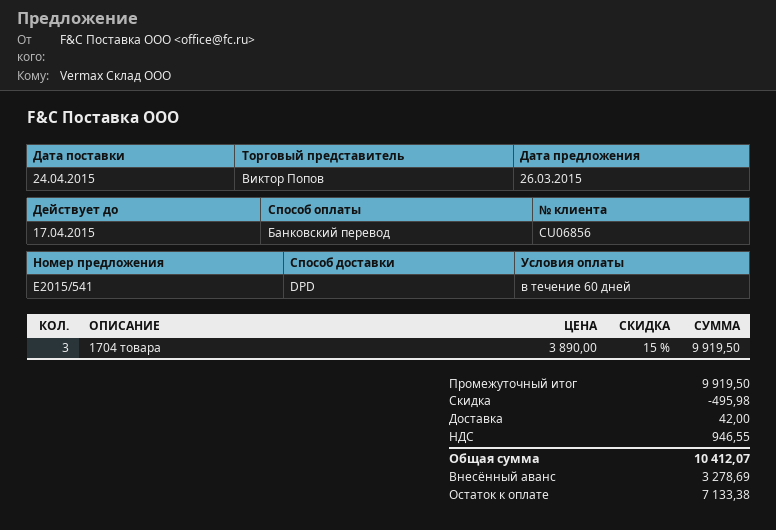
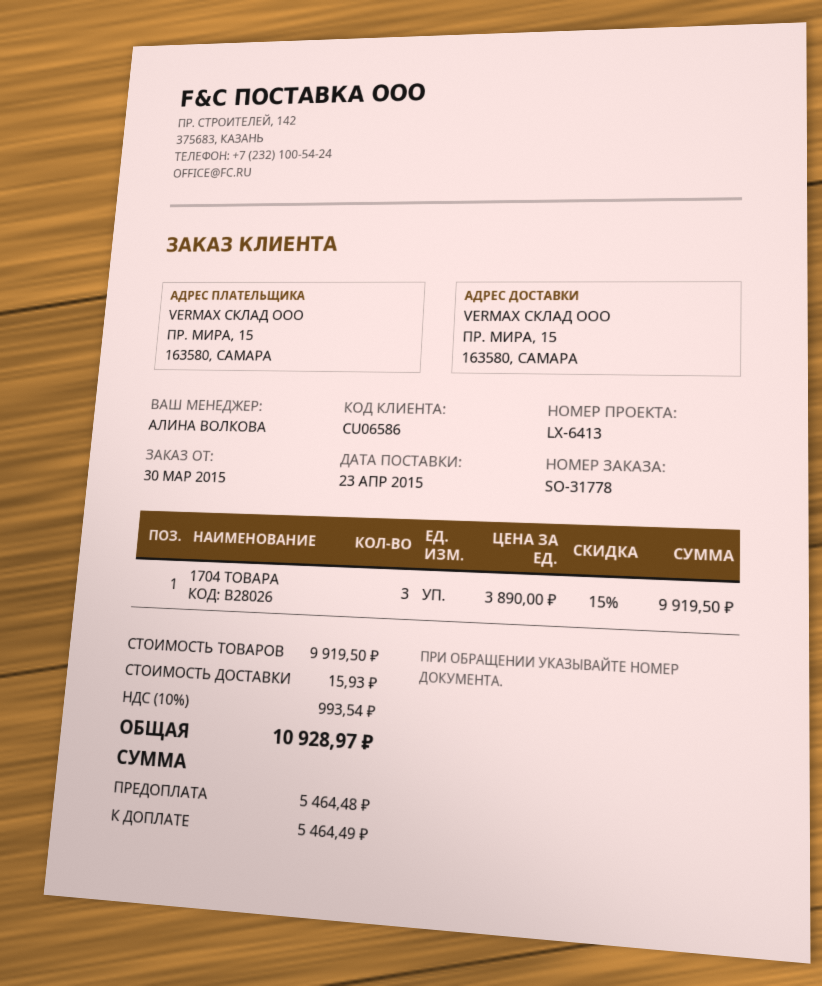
delivery date: 2015-04-24 -> 2015-04-23
customer number: CU06856 -> CU06586
sales rep: Виктор Попов -> АЛИНА ВОЛКОВА
discount: 495.98 -> none
shipping: 42.00 -> 15.93
tax: 946.55 -> 993.54
total: 10412.07 -> 10928.97
deposit: 3278.69 -> 5464.48
balance: 7133.38 -> 5464.49

